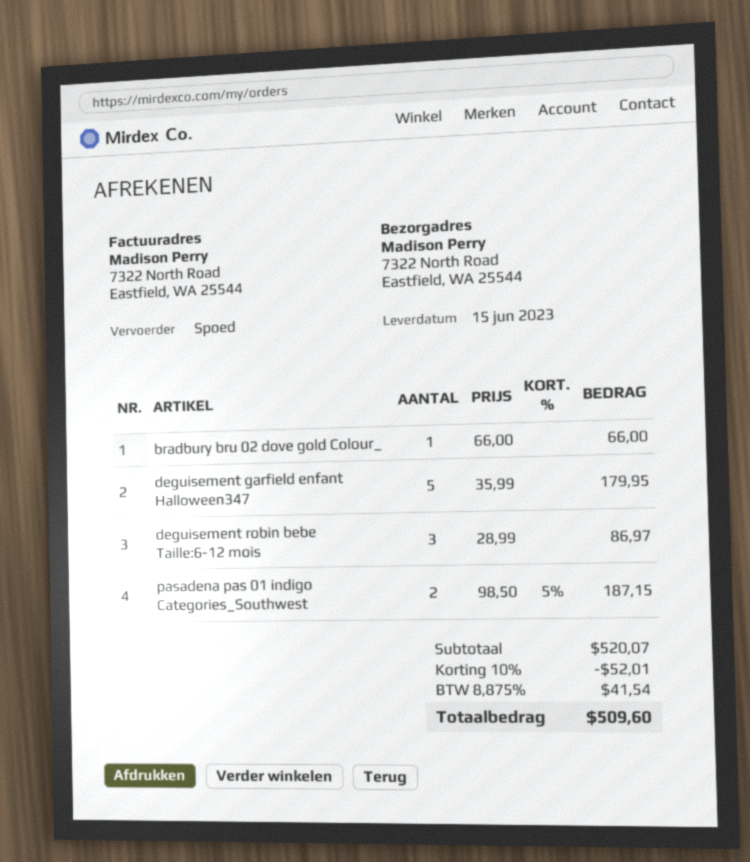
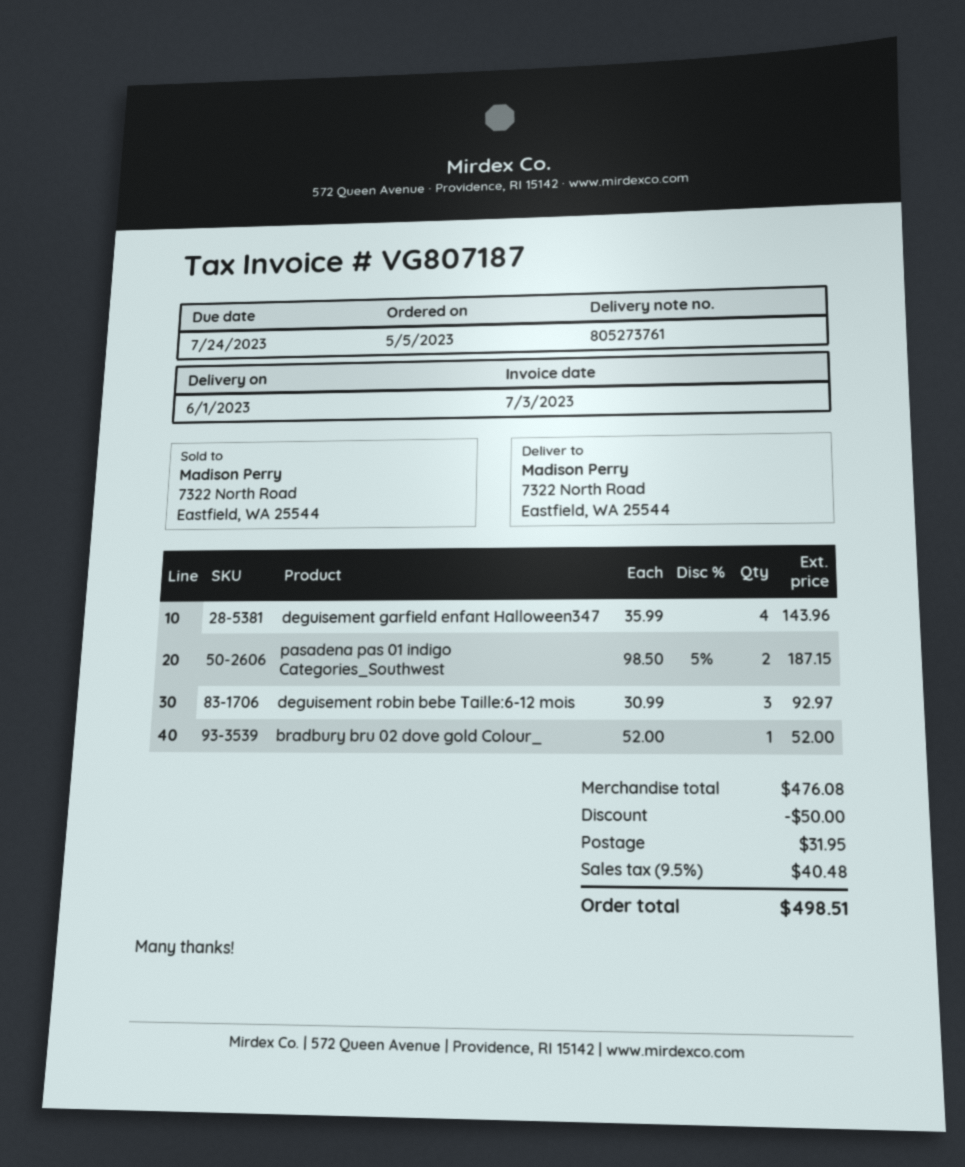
delivery date: 2023-06-15 -> 2023-06-01
bradbury bru 02 dove gold Colour_: 1 x 66.00 = 66.00 -> 1 x 52.00 = 52.00
deguisement garfield enfant Halloween347: 5 x 35.99 = 179.95 -> 4 x 35.99 = 143.96
deguisement robin bebe Taille:6-12 mois: 3 x 28.99 = 86.97 -> 3 x 30.99 = 92.97
subtotal: 520.07 -> 476.08
discount: 52.01 -> 50.00
shipping: none -> 31.95
tax: 8.875% = 41.54 -> 9.5% = 40.48
total: 509.60 -> 498.51

